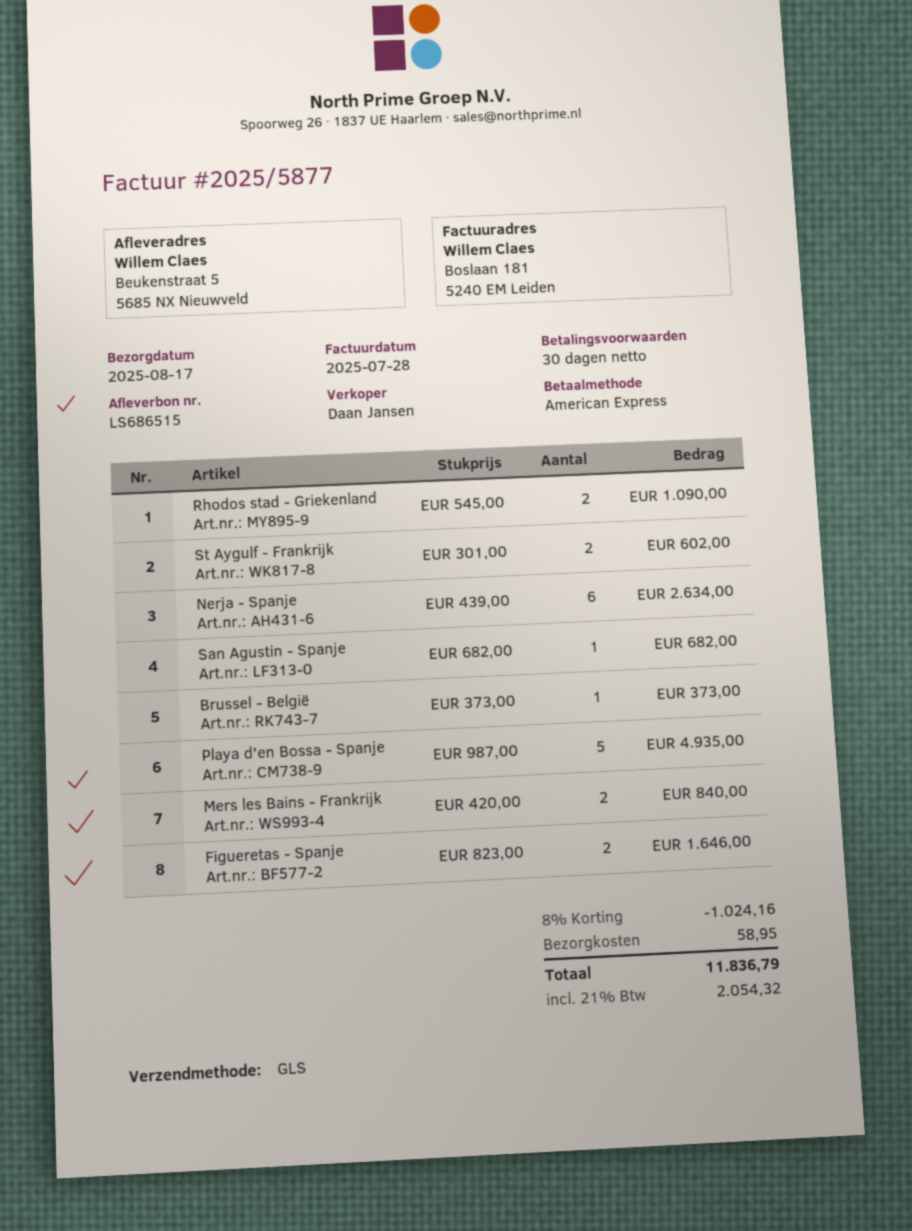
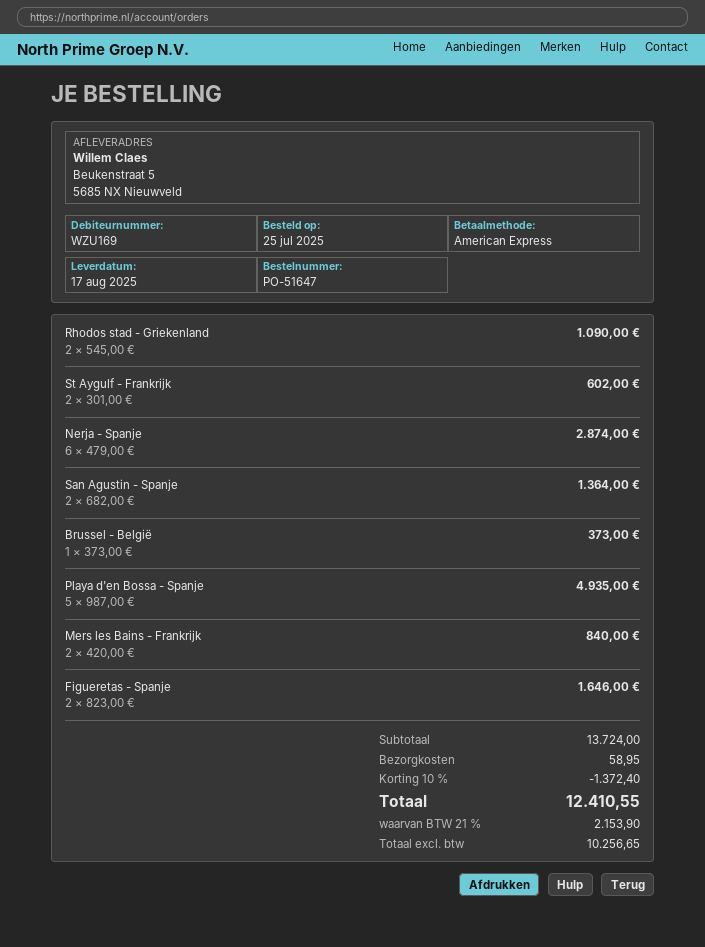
Nerja - Spanje: 6 x 439.00 = 2634.00 -> 6 x 479.00 = 2874.00
San Agustin - Spanje: 1 x 682.00 = 682.00 -> 2 x 682.00 = 1364.00
discount: 8% = 1024.16 -> 10% = 1372.40
tax: 21% = 2054.32 -> 21% = 2153.90
total: 11836.79 -> 12410.55

